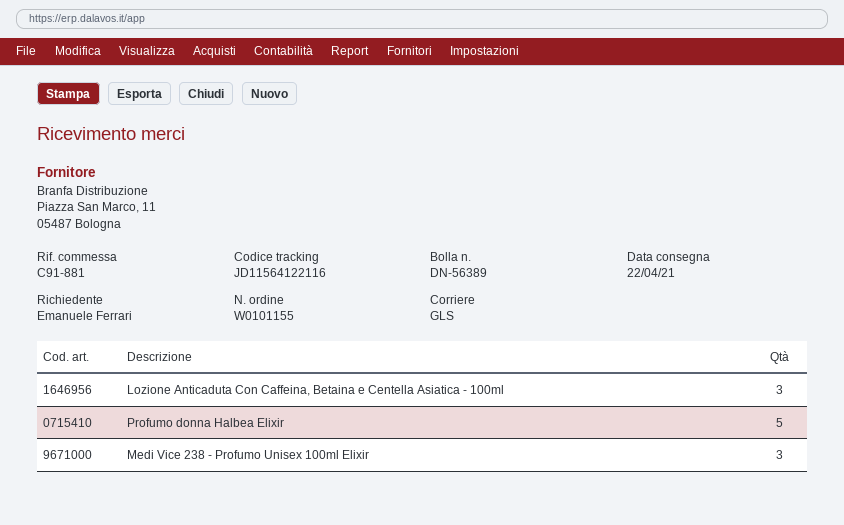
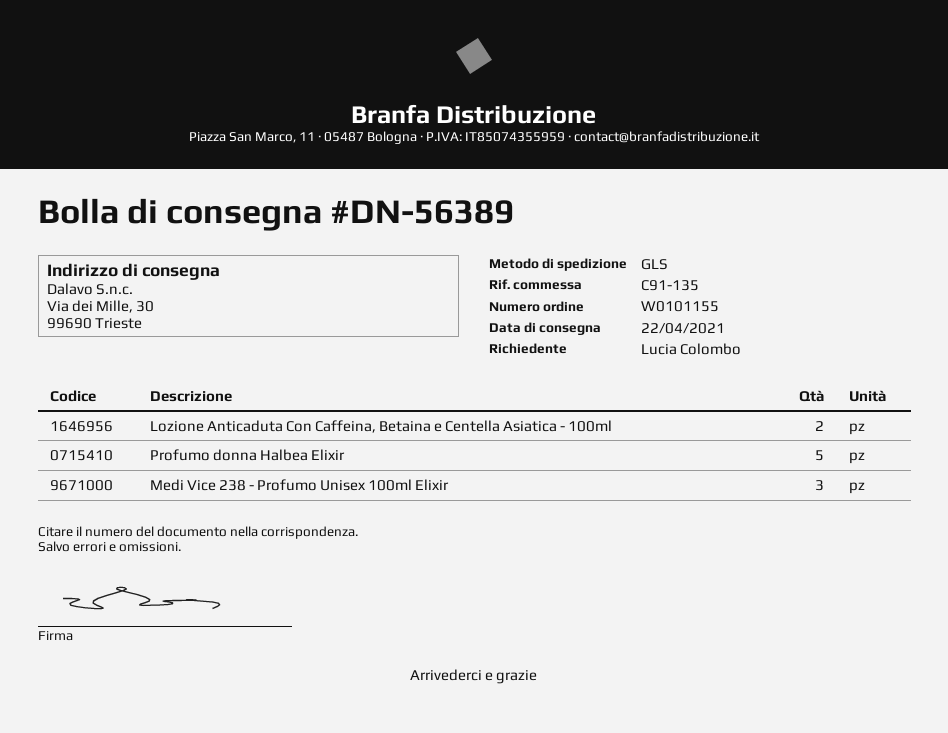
reference: C91-881 -> C91-135
ordered by: Emanuele Ferrari -> Lucia Colombo
Lozione Anticaduta Con Caffeina, Betaina e Centella Asiatica - 100ml: 3 -> 2

